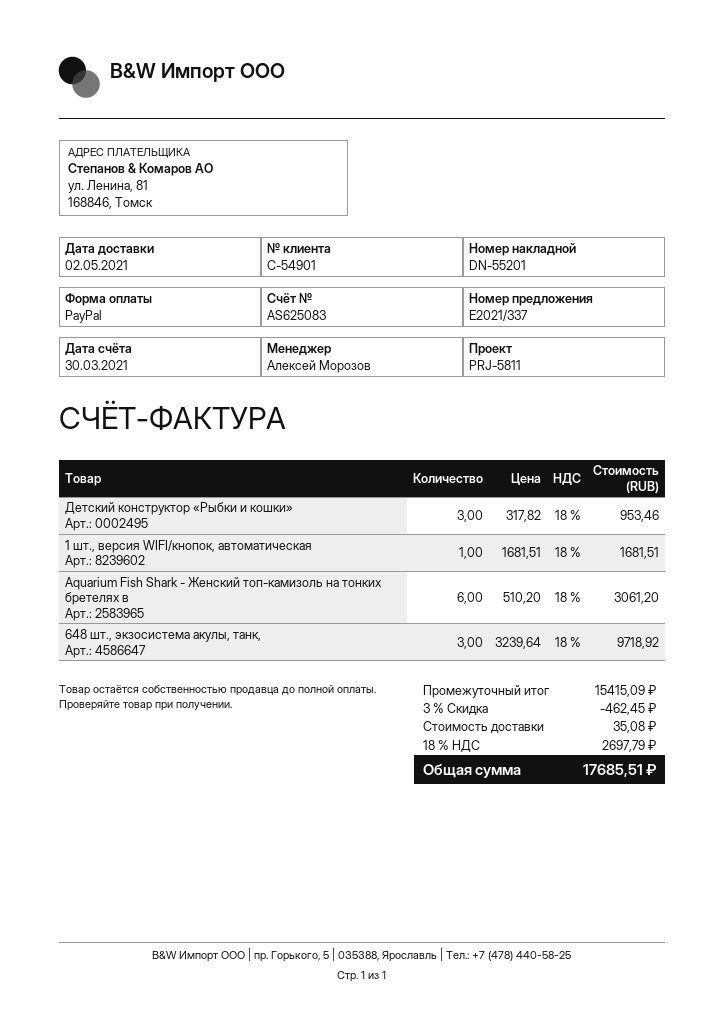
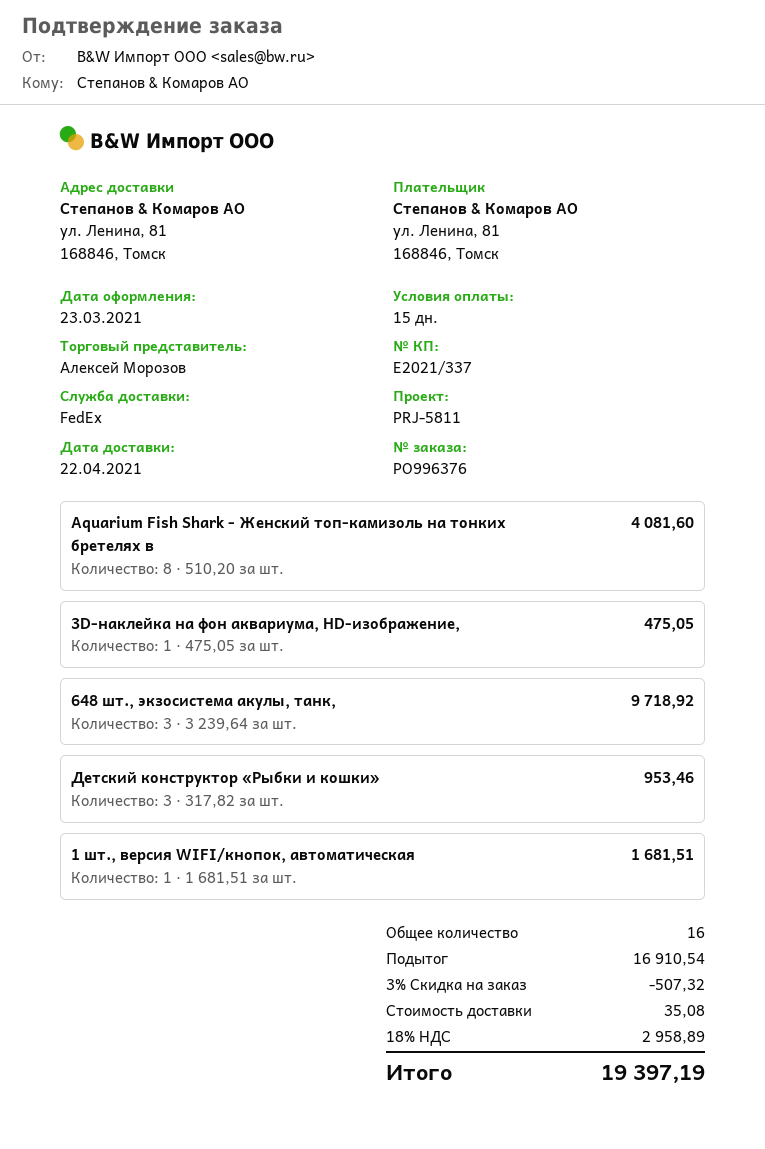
delivery date: 2021-05-02 -> 2021-04-22
Aquarium Fish Shark - Женский топ-камизоль на тонких бретелях в: 6 x 510.20 = 3061.20 -> 8 x 510.20 = 4081.60
3D-наклейка на фон аквариума, HD-изображение,: none -> 1 x 475.05 = 475.05
subtotal: 15415.09 -> 16910.54
discount: 3% = 462.45 -> 3% = 507.32
tax: 18% = 2697.79 -> 18% = 2958.89
total: 17685.51 -> 19397.19

